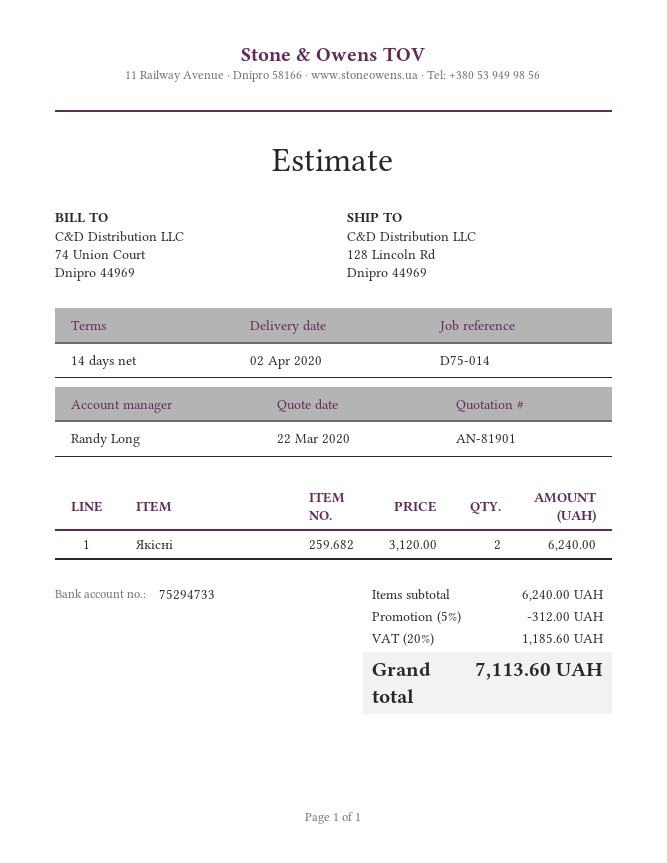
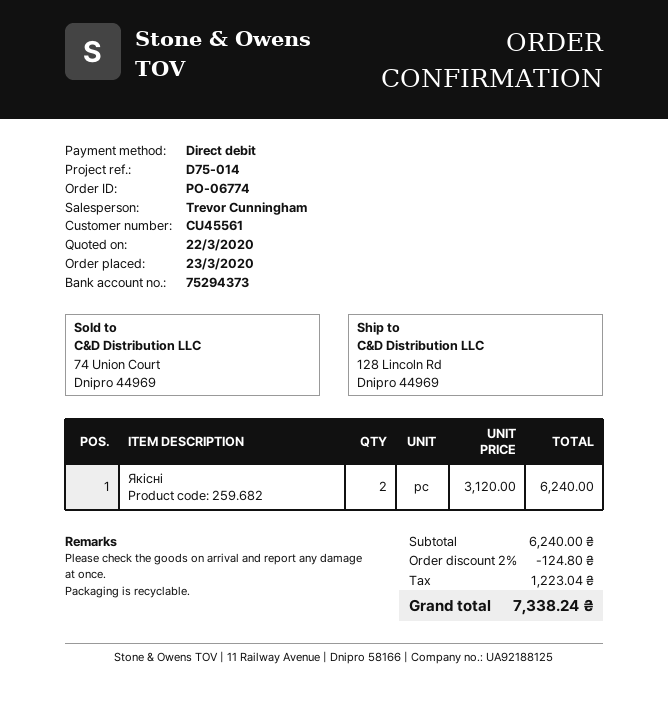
sales rep: Randy Long -> Trevor Cunningham
bank account: 75294733 -> 75294373
discount: 5% = 312.00 -> 2% = 124.80
tax: 1185.60 -> 1223.04
total: 7113.60 -> 7338.24

